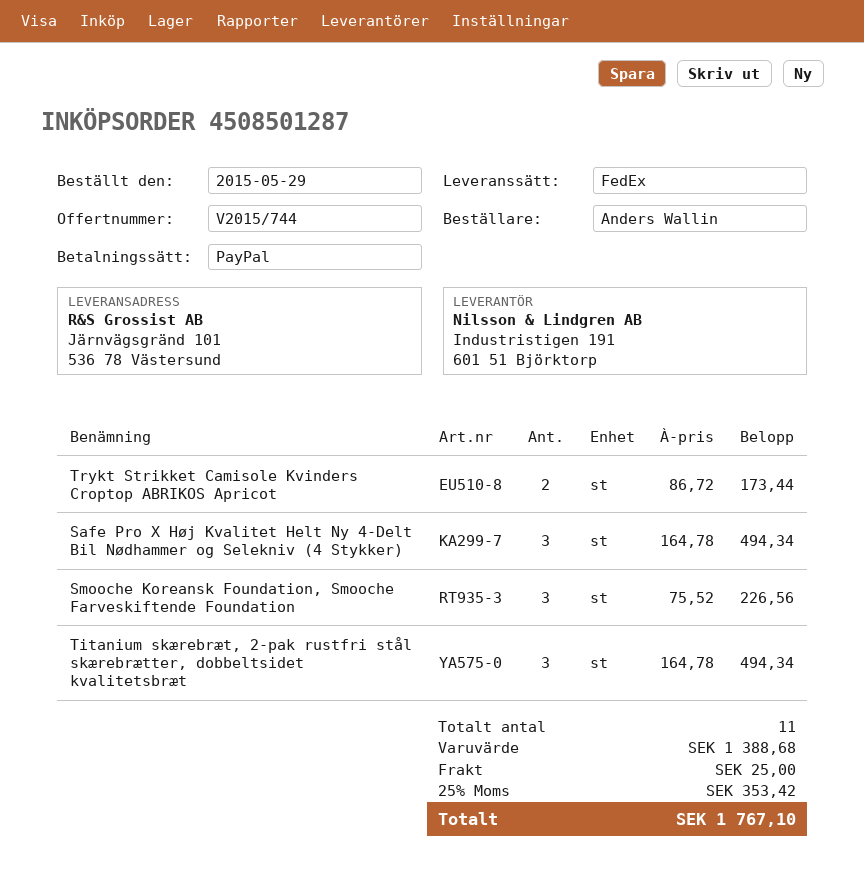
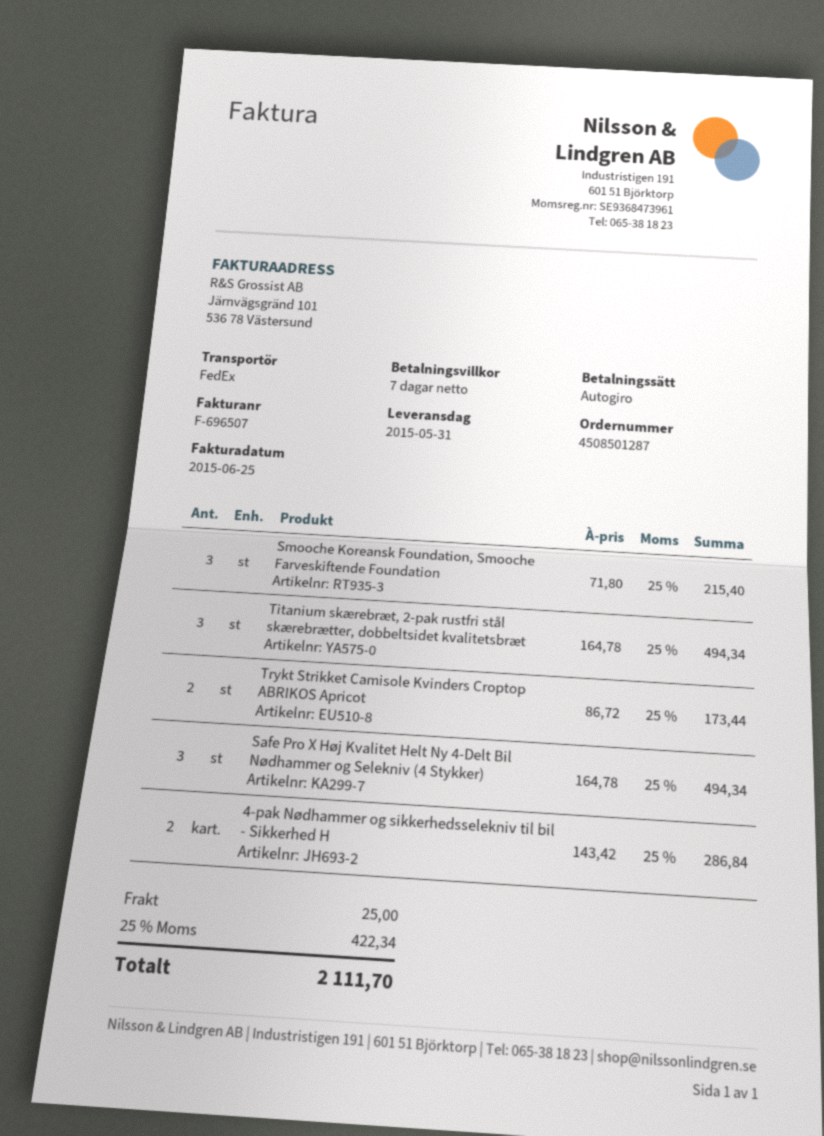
payment method: PayPal -> direct debit
Smooche Koreansk Foundation, Smooche Farveskiftende Foundation: 3 x 75.52 = 226.56 -> 3 x 71.80 = 215.40
4-pak Nødhammer og sikkerhedsselekniv til bil - Sikkerhed H: none -> 2 x 143.42 = 286.84
tax: 25% = 353.42 -> 25% = 422.34
total: 1767.10 -> 2111.70

